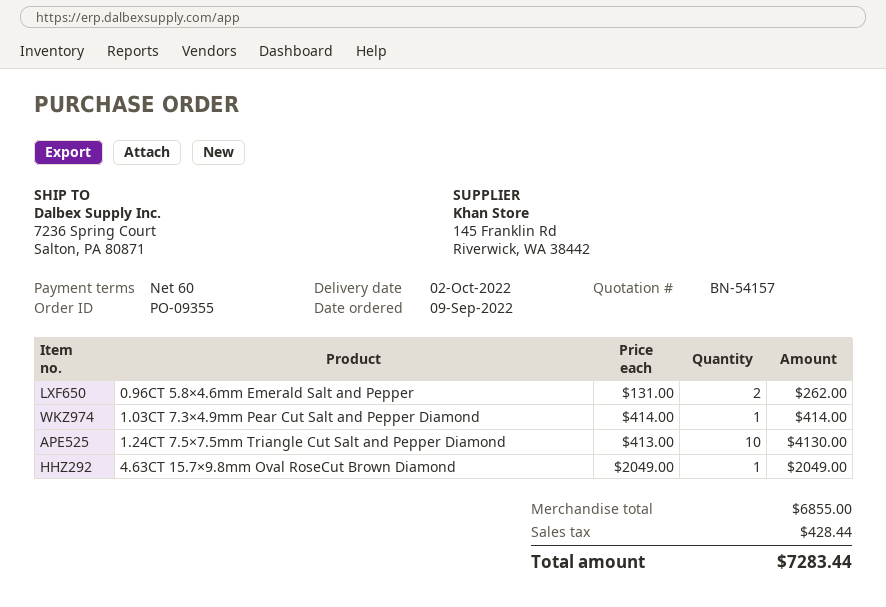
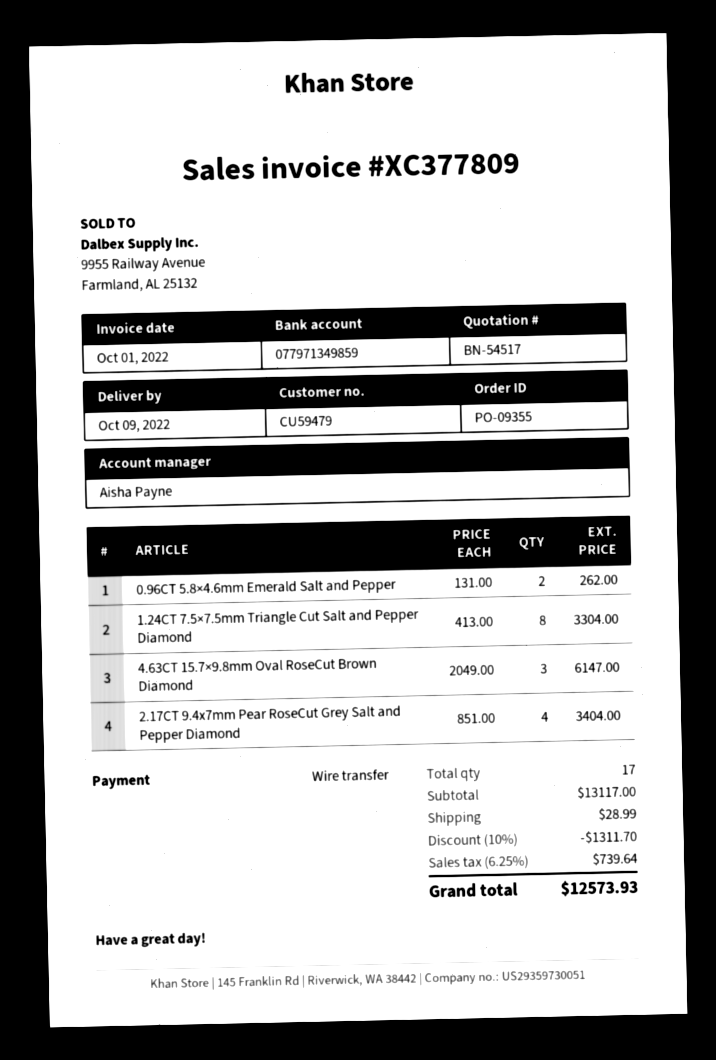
quote number: BN-54157 -> BN-54517
delivery date: 2022-10-02 -> 2022-10-09
1.03CT 7.3×4.9mm Pear Cut Salt and Pepper Diamond: 1 x 414.00 = 414.00 -> none
1.24CT 7.5×7.5mm Triangle Cut Salt and Pepper Diamond: 10 x 413.00 = 4130.00 -> 8 x 413.00 = 3304.00
4.63CT 15.7×9.8mm Oval RoseCut Brown Diamond: 1 x 2049.00 = 2049.00 -> 3 x 2049.00 = 6147.00
2.17CT 9.4x7mm Pear RoseCut Grey Salt and Pepper Diamond: none -> 4 x 851.00 = 3404.00
subtotal: 6855.00 -> 13117.00
discount: none -> 10% = 1311.70
shipping: none -> 28.99
tax: 428.44 -> 739.64
total: 7283.44 -> 12573.93

